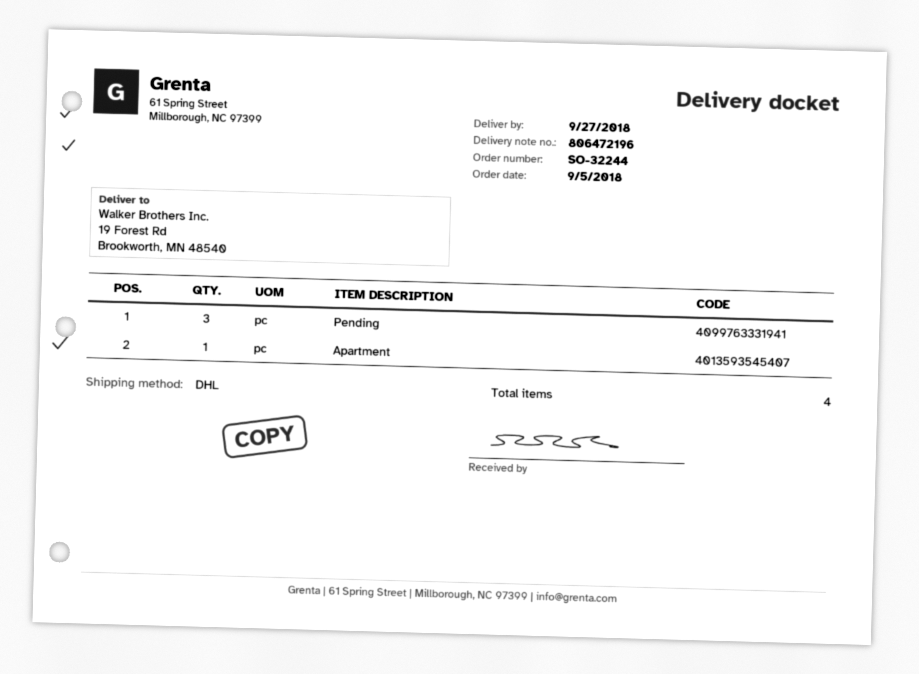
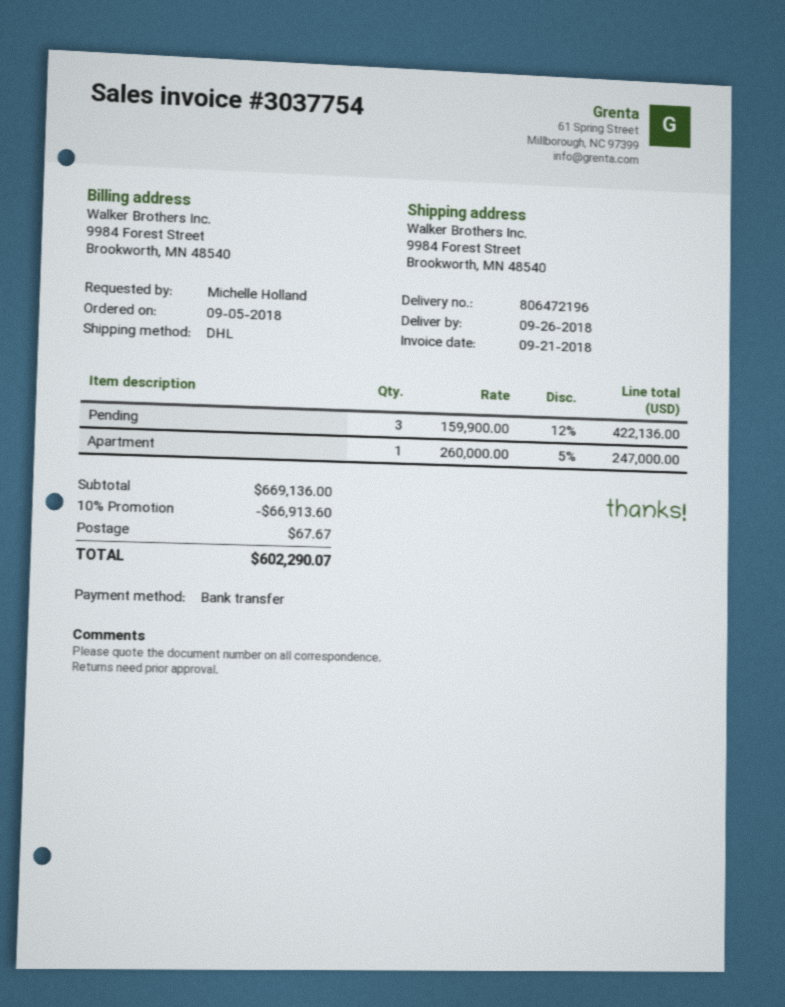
delivery date: 2018-09-27 -> 2018-09-26
ship to: 19 Forest Rd, Brookworth, MN 48540 -> 9984 Forest Street, Brookworth, MN 48540

